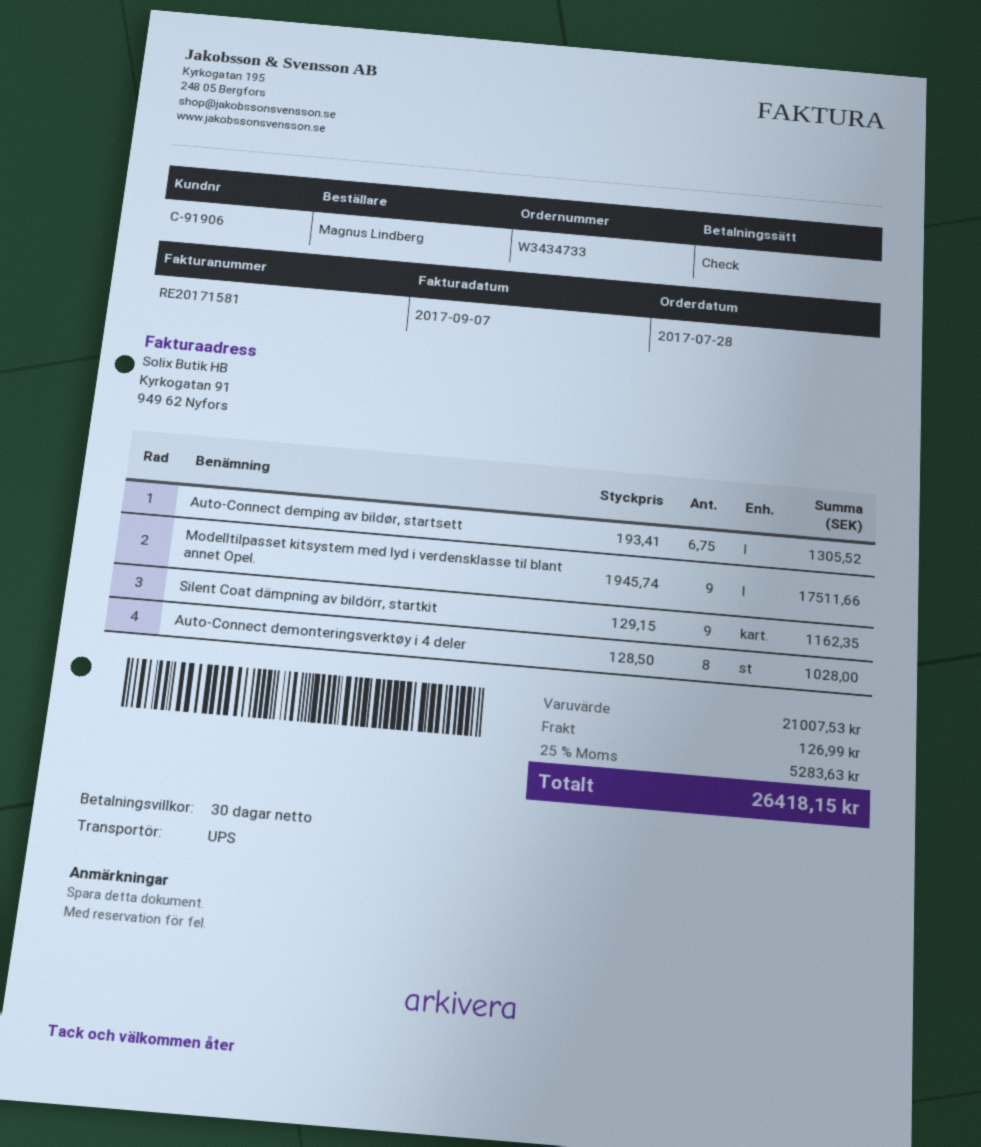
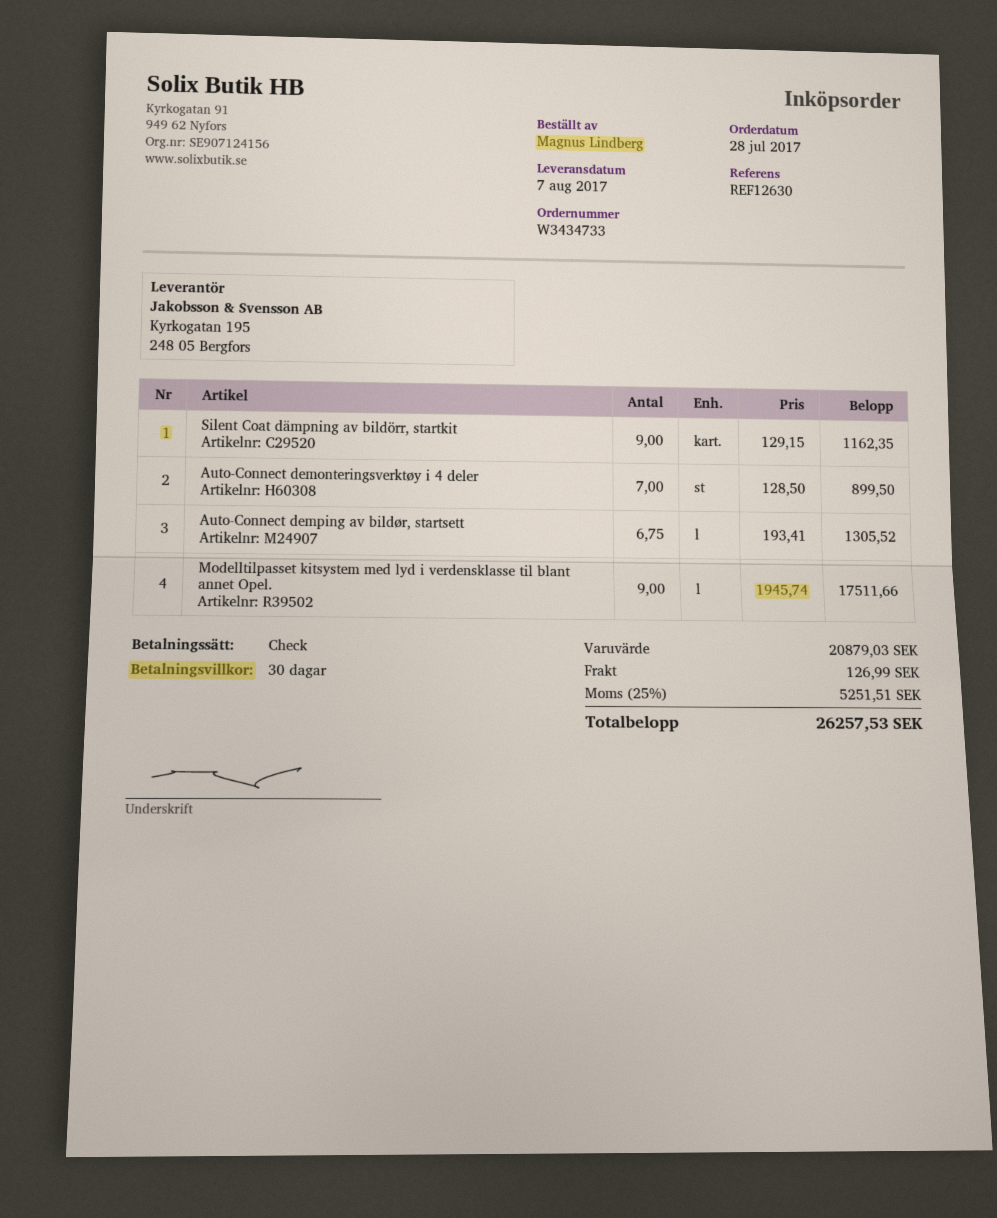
Auto-Connect demonteringsverktøy i 4 deler: 8 x 128.50 = 1028.00 -> 7 x 128.50 = 899.50
subtotal: 21007.53 -> 20879.03
tax: 25% = 5283.63 -> 25% = 5251.51
total: 26418.15 -> 26257.53

